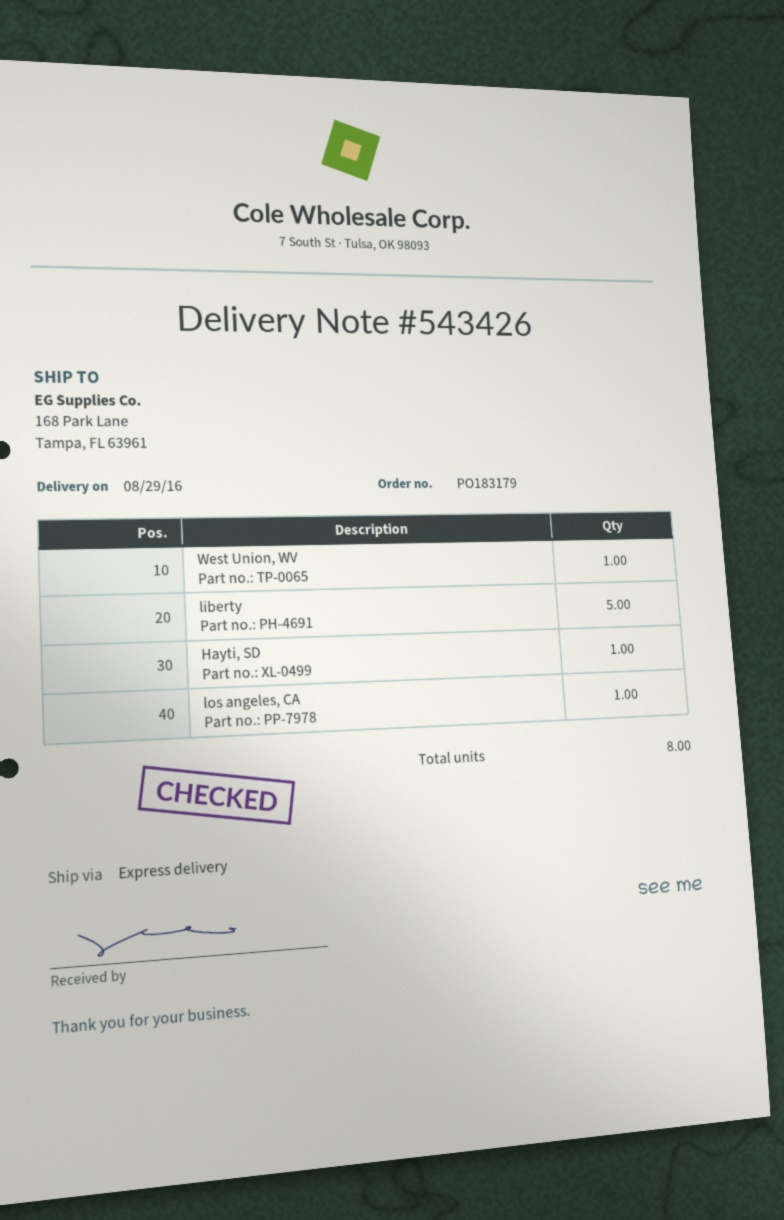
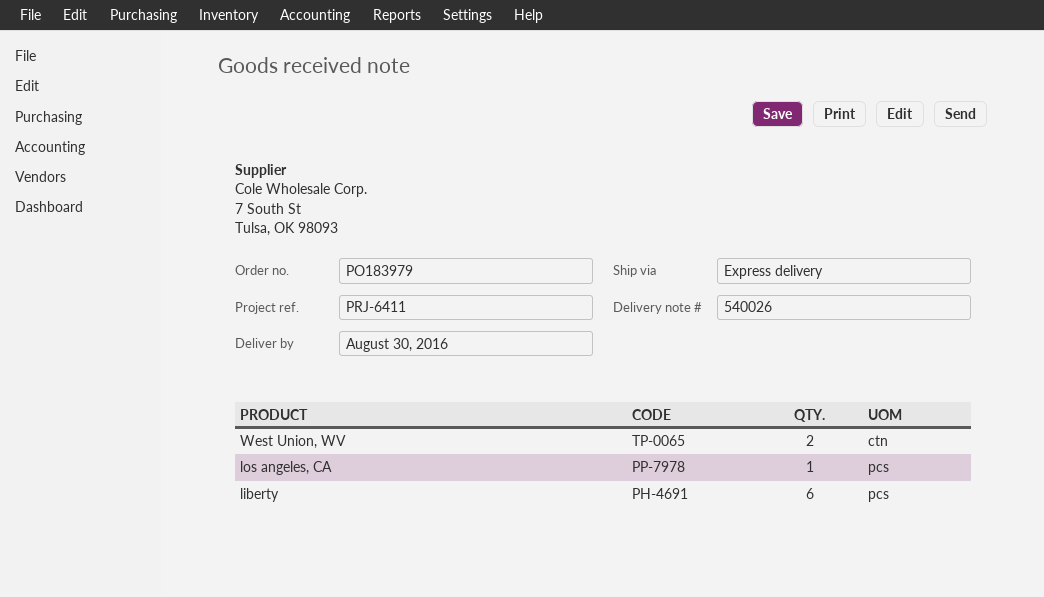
order number: PO183179 -> PO183979
delivery note number: 543426 -> 540026
delivery date: 2016-08-29 -> 2016-08-30
West Union, WV: 1 -> 2
liberty: 5 -> 6
Hayti, SD: 1 -> none

